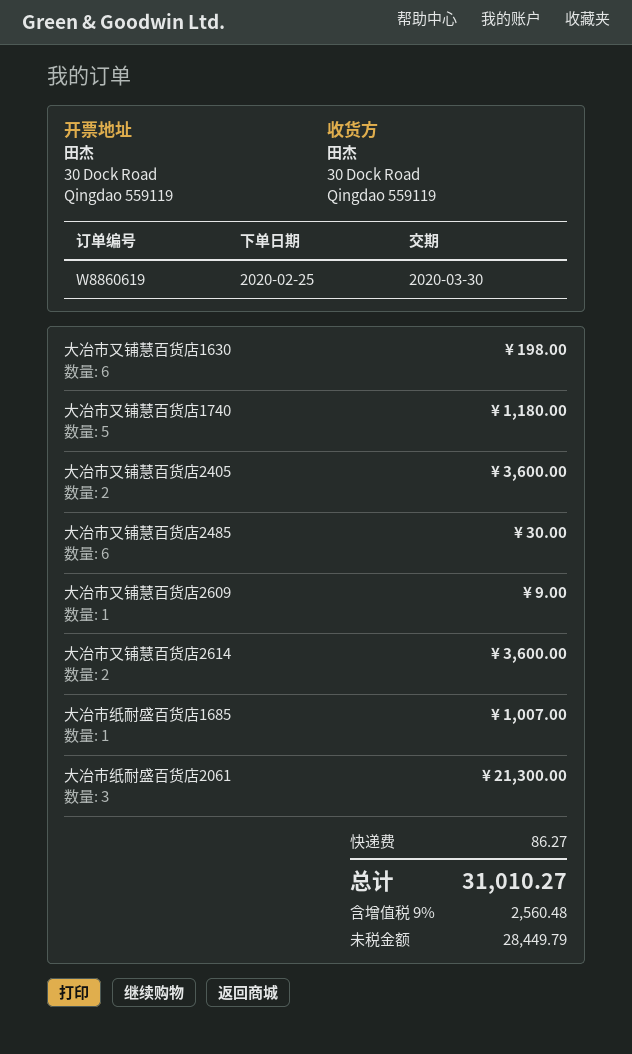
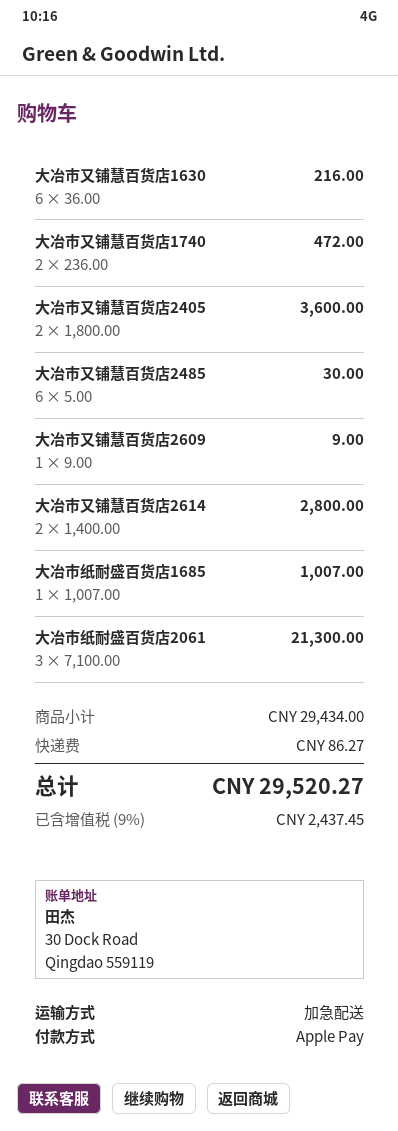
大冶市又铺慧百货店1630: 6 for 198.00 -> 6 for 216.00
大冶市又铺慧百货店1740: 5 for 1180.00 -> 2 for 472.00
大冶市又铺慧百货店2614: 2 for 3600.00 -> 2 for 2800.00
tax: 9% = 2560.48 -> 9% = 2437.45
total: 31010.27 -> 29520.27

